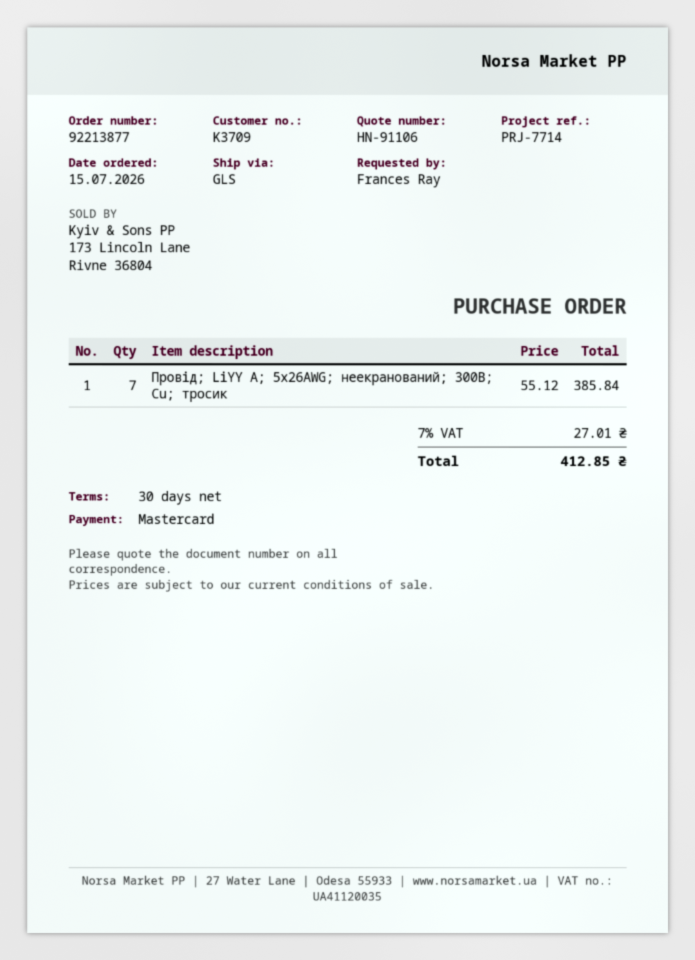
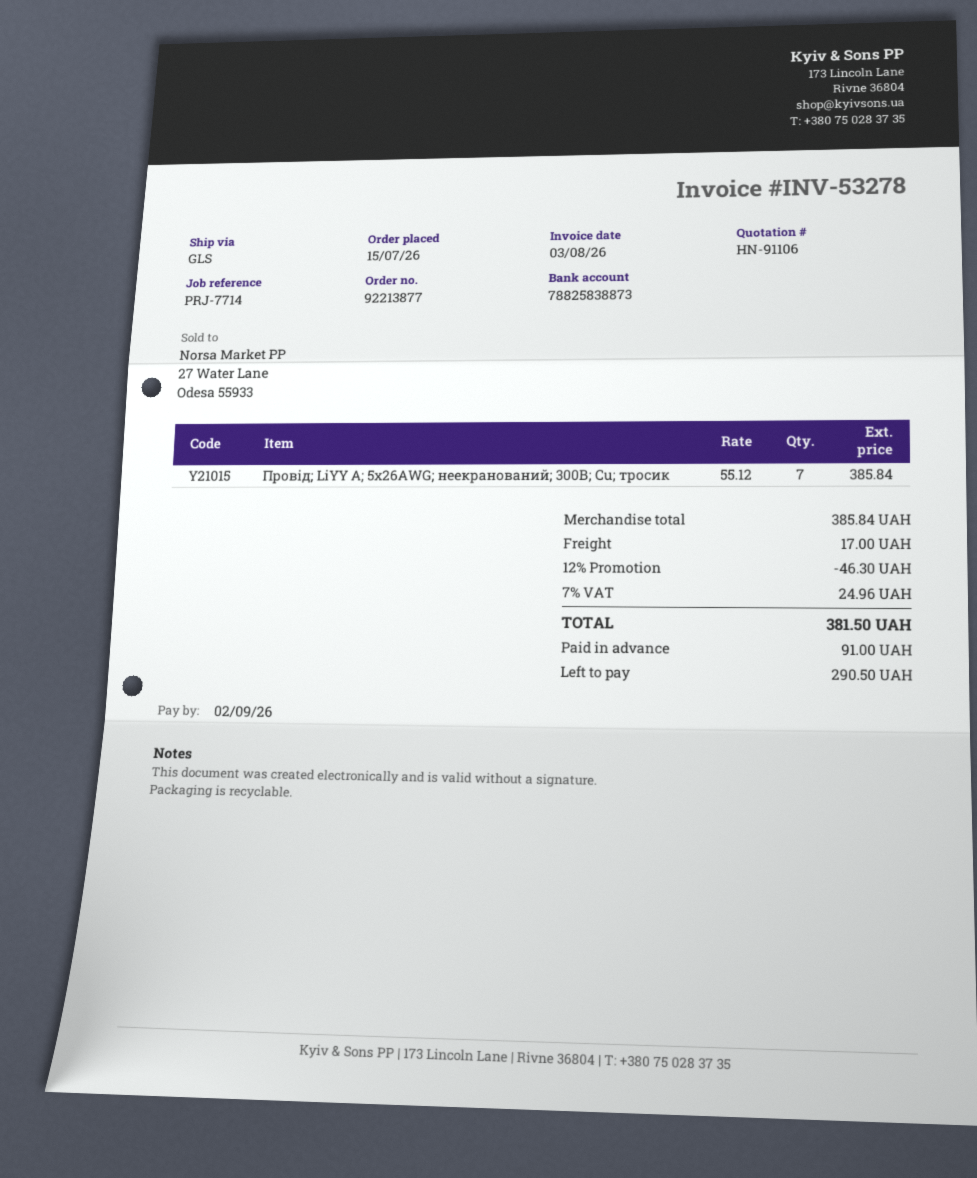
discount: none -> 12% = 46.30
shipping: none -> 17.00
tax: 7% = 27.01 -> 7% = 24.96
total: 412.85 -> 381.50

